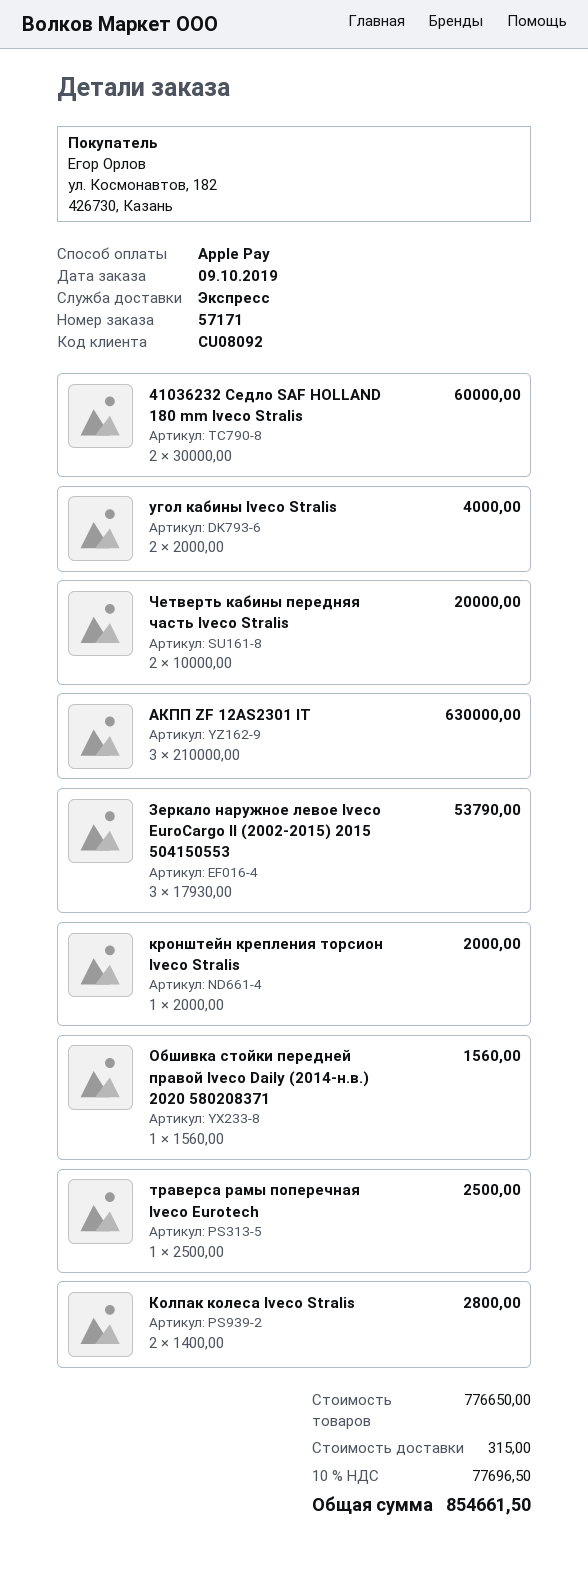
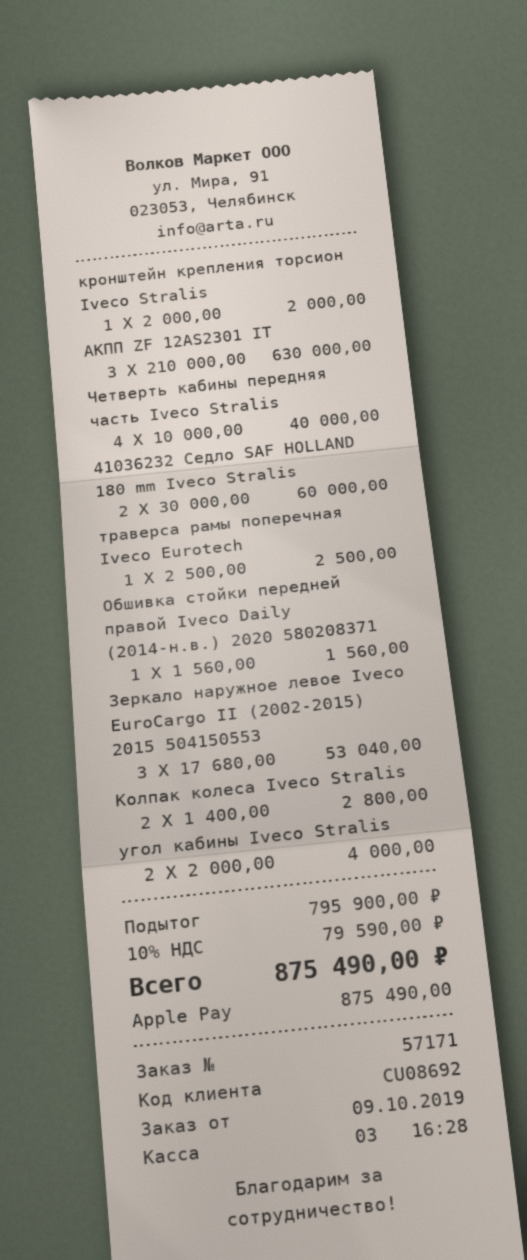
customer number: CU08092 -> CU08692
Четверть кабины передняя часть Iveco Stralis: 2 x 10000.00 = 20000.00 -> 4 x 10000.00 = 40000.00
Зеркало наружное левое Iveco EuroCargo II (2002-2015) 2015 504150553: 3 x 17930.00 = 53790.00 -> 3 x 17680.00 = 53040.00
subtotal: 776650.00 -> 795900.00
shipping: 315.00 -> none
tax: 10% = 77696.50 -> 10% = 79590.00
total: 854661.50 -> 875490.00

